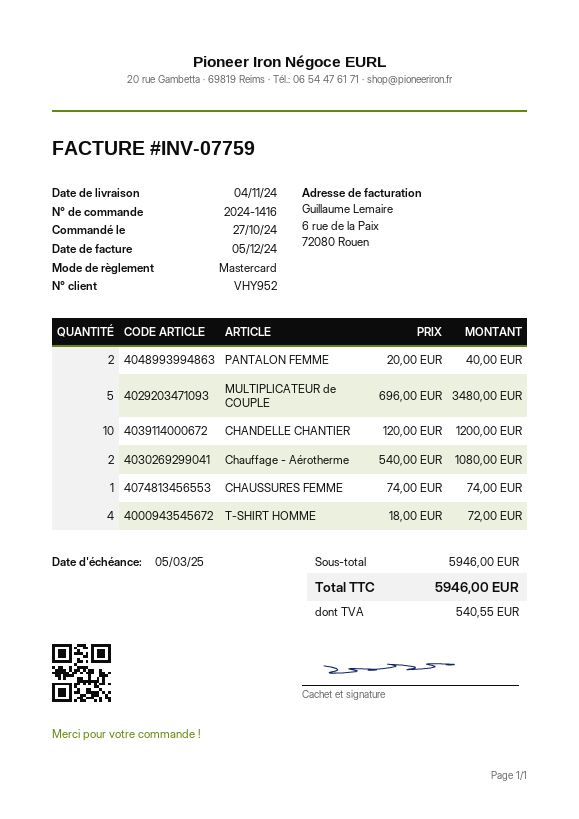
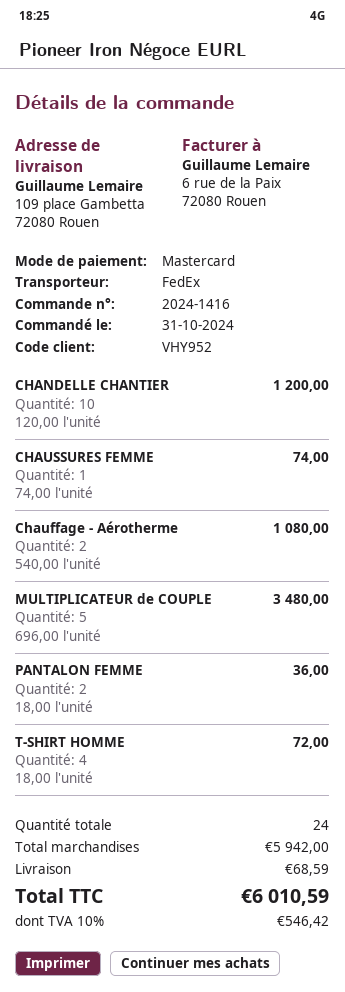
order date: 2024-10-27 -> 2024-10-31
PANTALON FEMME: 2 x 20.00 = 40.00 -> 2 x 18.00 = 36.00
subtotal: 5946.00 -> 5942.00
shipping: none -> 68.59
tax: 540.55 -> 546.42
total: 5946.00 -> 6010.59

